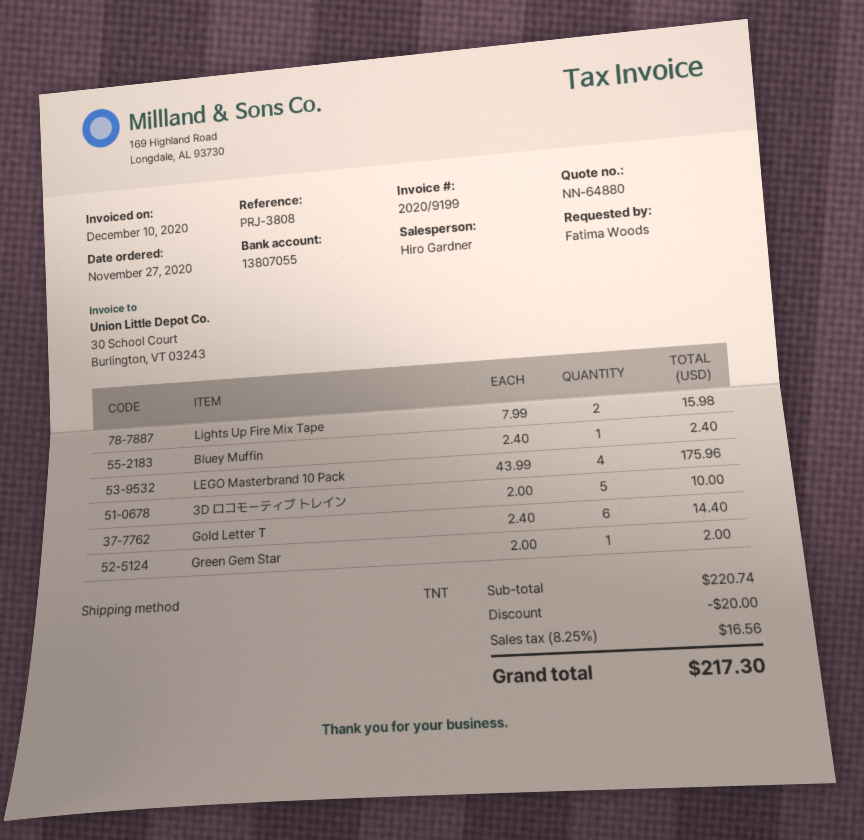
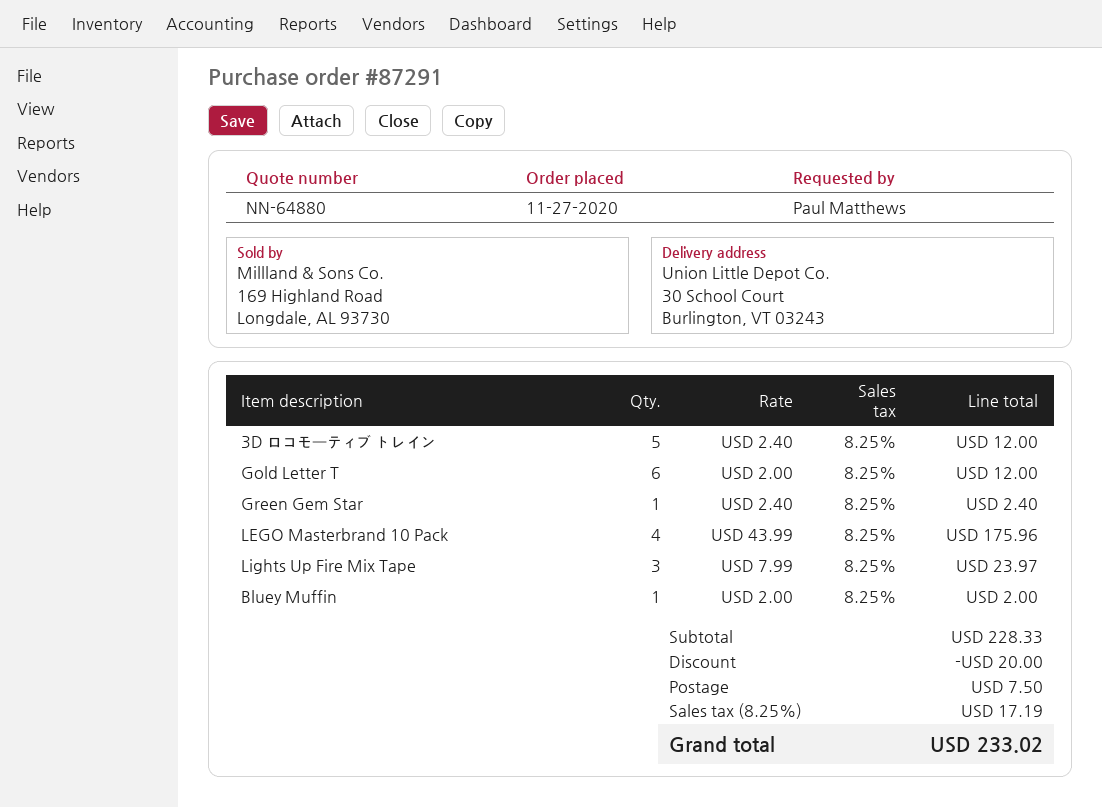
ordered by: Fatima Woods -> Paul Matthews
Lights Up Fire Mix Tape: 2 x 7.99 = 15.98 -> 3 x 7.99 = 23.97
Bluey Muffin: 1 x 2.40 = 2.40 -> 1 x 2.00 = 2.00
3D ロコモーティブ トレイン: 5 x 2.00 = 10.00 -> 5 x 2.40 = 12.00
Gold Letter T: 6 x 2.40 = 14.40 -> 6 x 2.00 = 12.00
Green Gem Star: 1 x 2.00 = 2.00 -> 1 x 2.40 = 2.40
subtotal: 220.74 -> 228.33
shipping: none -> 7.50
tax: 8.25% = 16.56 -> 8.25% = 17.19
total: 217.30 -> 233.02

